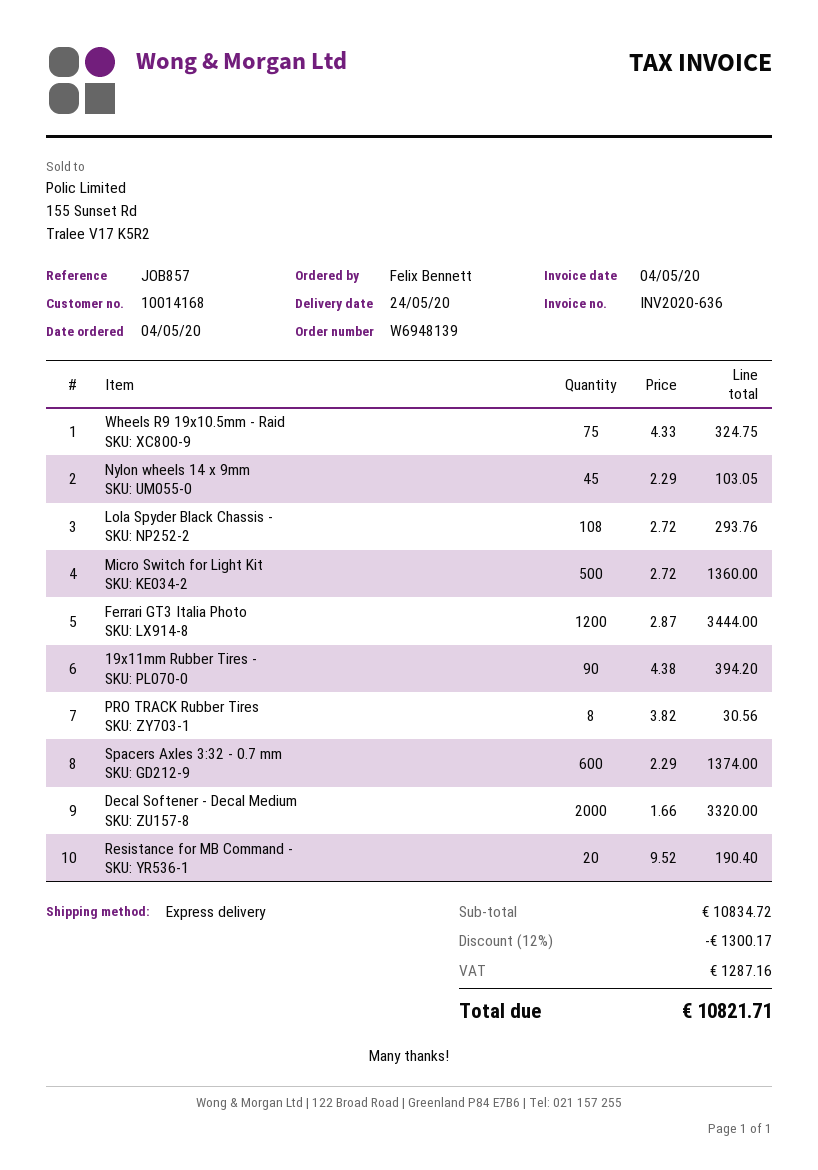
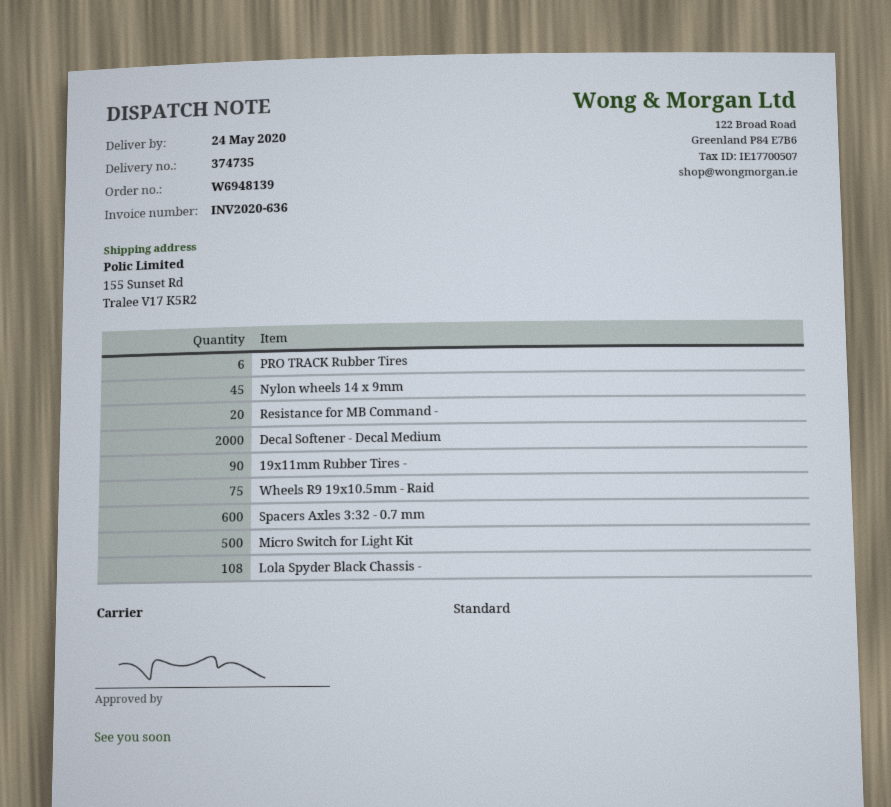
shipping method: express -> standard
Ferrari GT3 Italia Photo: 1200 -> none
PRO TRACK Rubber Tires: 8 -> 6

